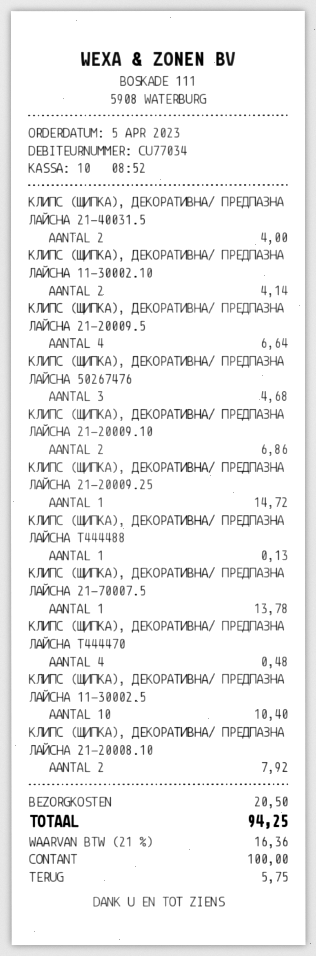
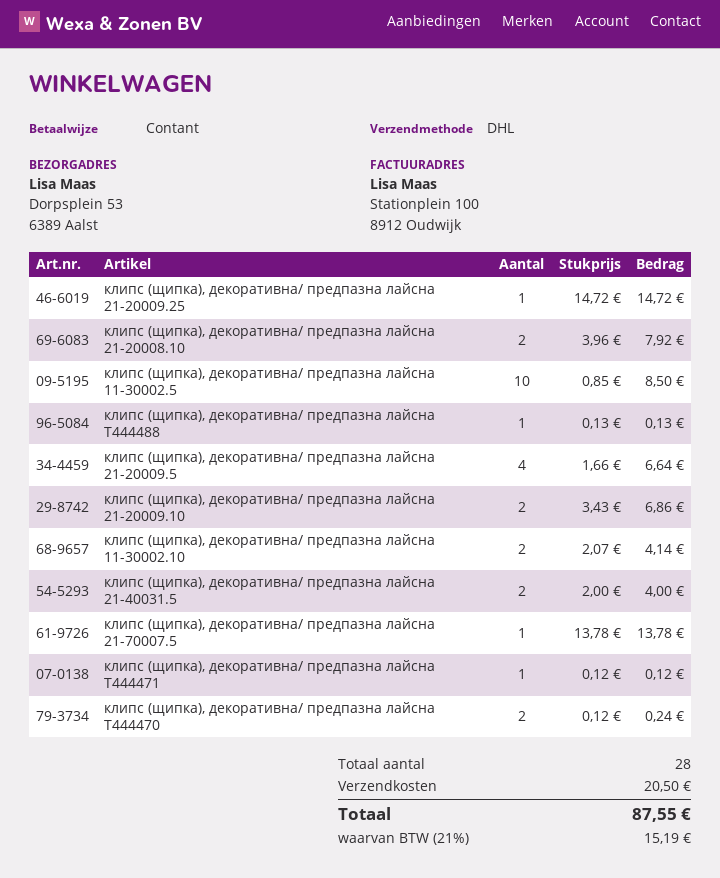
КЛИПС (ЩИПКА), ДЕКОРАТИВНА/ ПРЕДПАЗНА ЛАЙСНА 50267476: 3 for 4.68 -> none
КЛИПС (ЩИПКА), ДЕКОРАТИВНА/ ПРЕДПАЗНА ЛАЙСНА T444470: 4 for 0.48 -> 2 for 0.24
КЛИПС (ЩИПКА), ДЕКОРАТИВНА/ ПРЕДПАЗНА ЛАЙСНА 11-30002.5: 10 for 10.40 -> 10 for 8.50
клипс (щипка), декоративна/ предпазна лайсна T444471: none -> 1 for 0.12
tax: 21% = 16.36 -> 21% = 15.19
total: 94.25 -> 87.55

